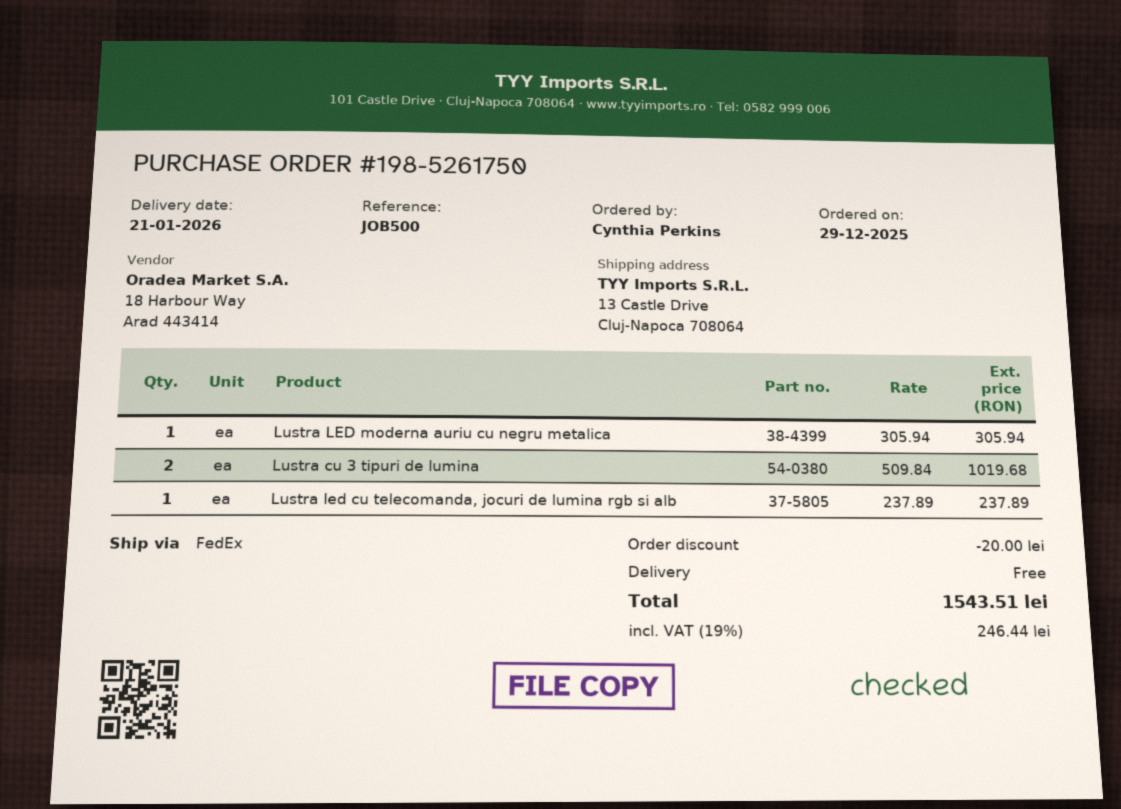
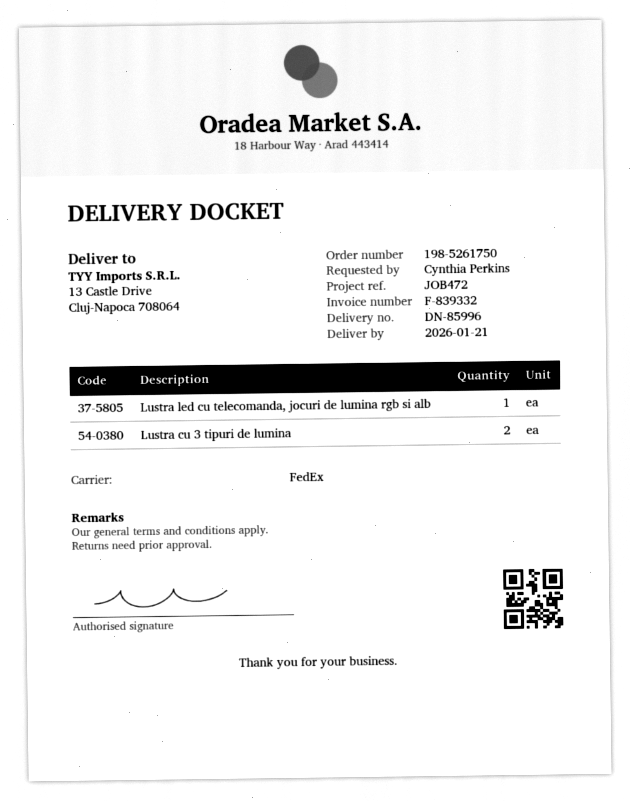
reference: JOB500 -> JOB472
Lustra LED moderna auriu cu negru metalica: 1 -> none

